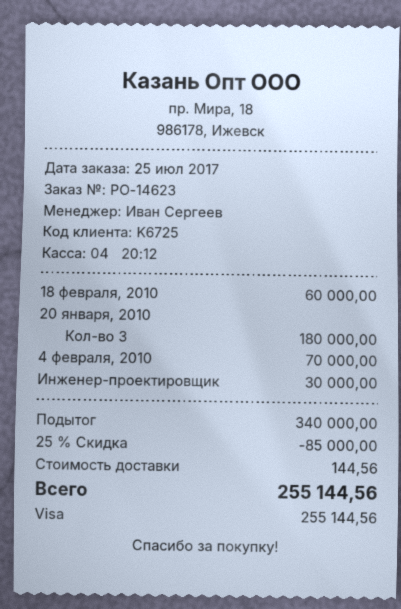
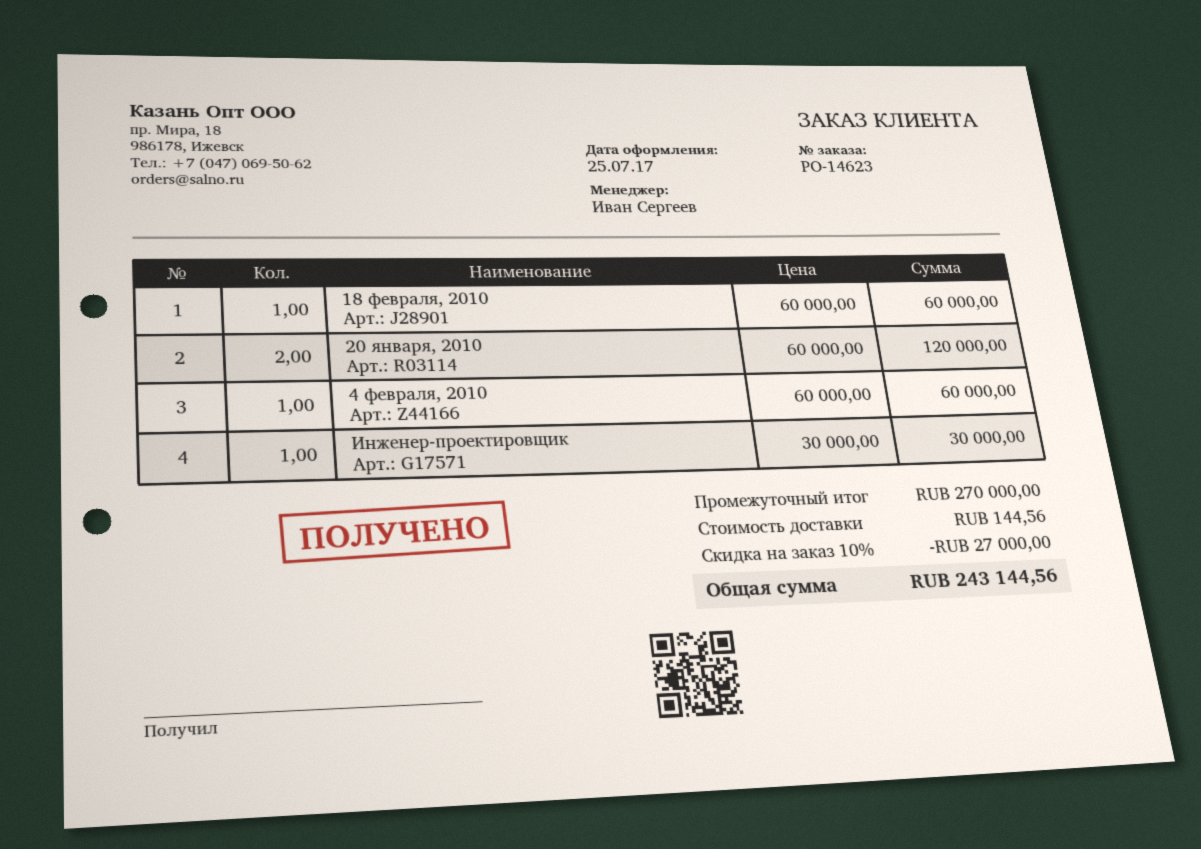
20 января, 2010: 3 for 180000.00 -> 2 for 120000.00
4 февраля, 2010: 1 for 70000.00 -> 1 for 60000.00
subtotal: 340000.00 -> 270000.00
discount: 25% = 85000.00 -> 10% = 27000.00
total: 255144.56 -> 243144.56

